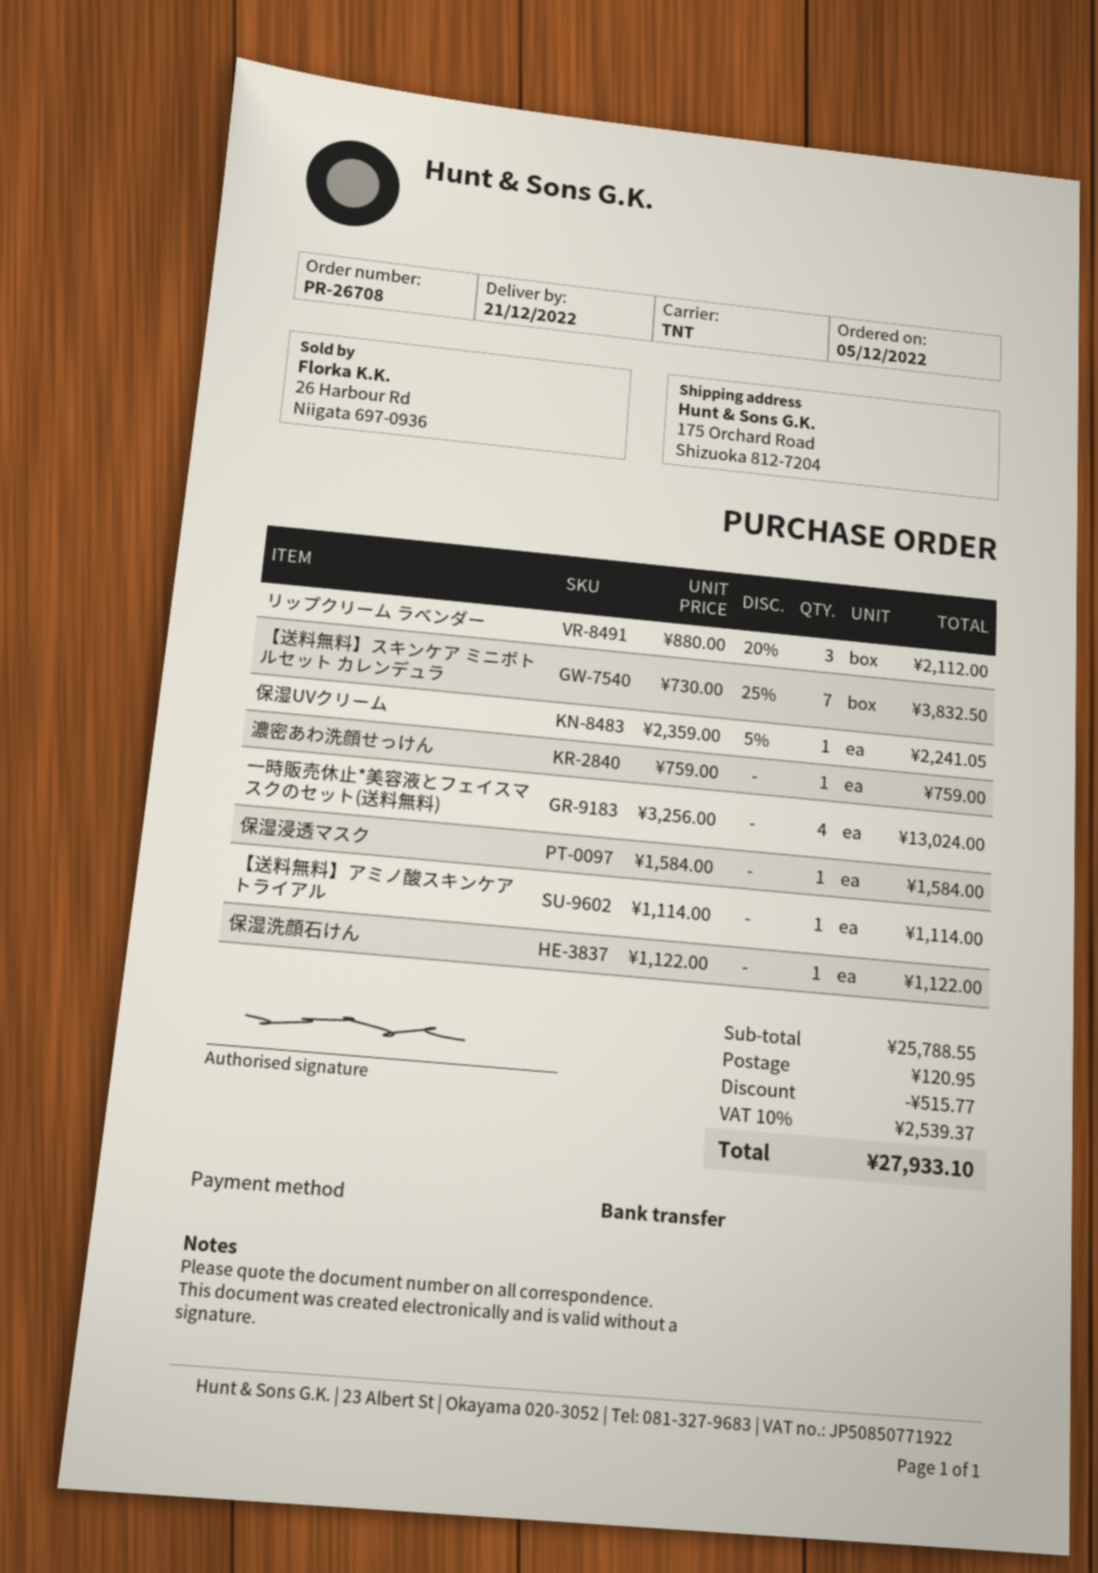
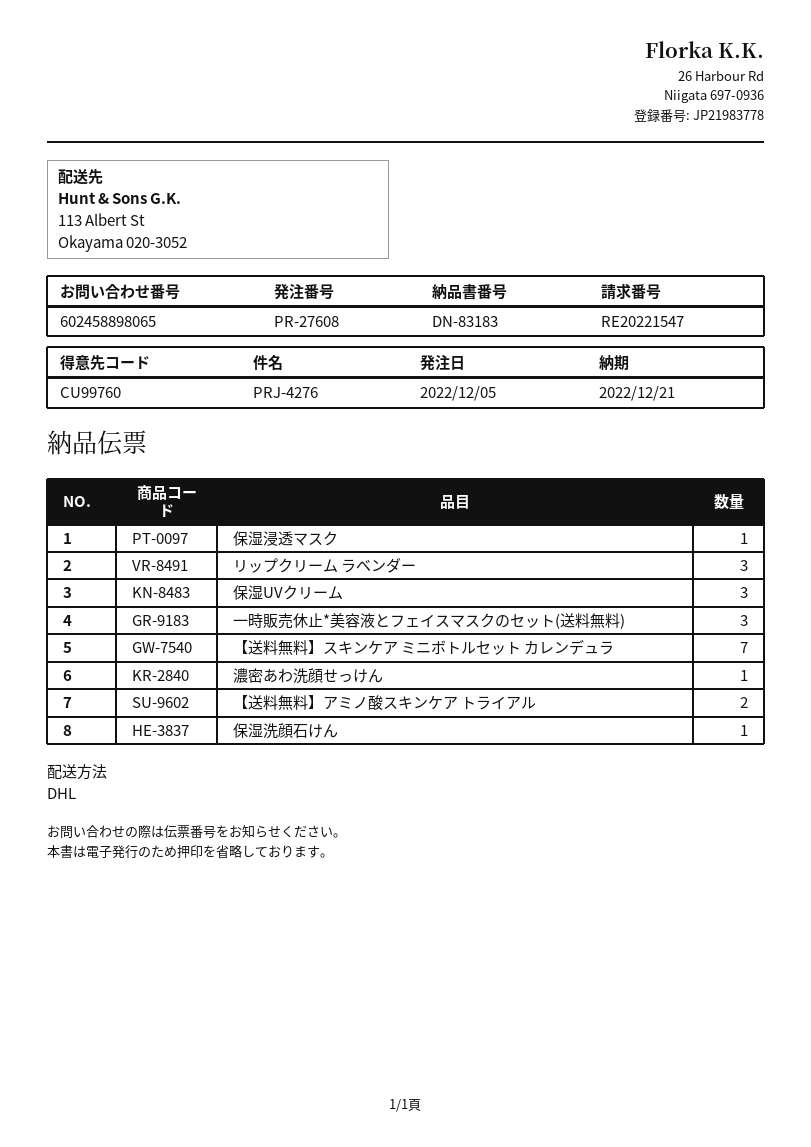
order number: PR-26708 -> PR-27608
shipping method: TNT -> DHL
ship to: 175 Orchard Road, Shizuoka 812-7204 -> 113 Albert St, Okayama 020-3052
保湿UVクリーム: 1 -> 3
一時販売休止*美容液とフェイスマスクのセット(送料無料): 4 -> 3
【送料無料】アミノ酸スキンケア トライアル: 1 -> 2

